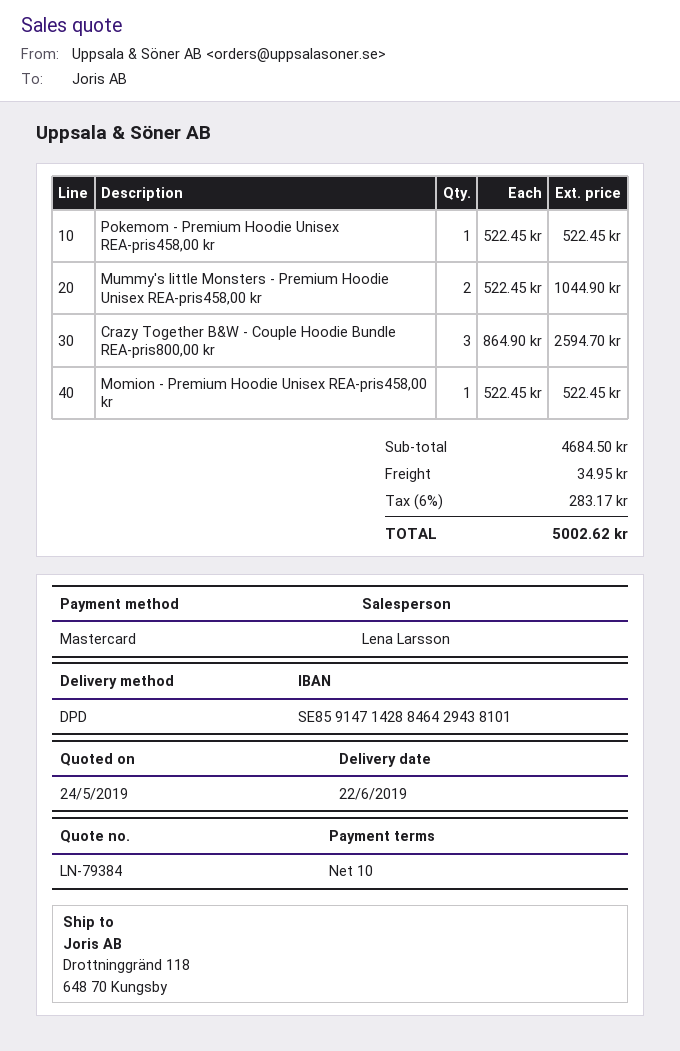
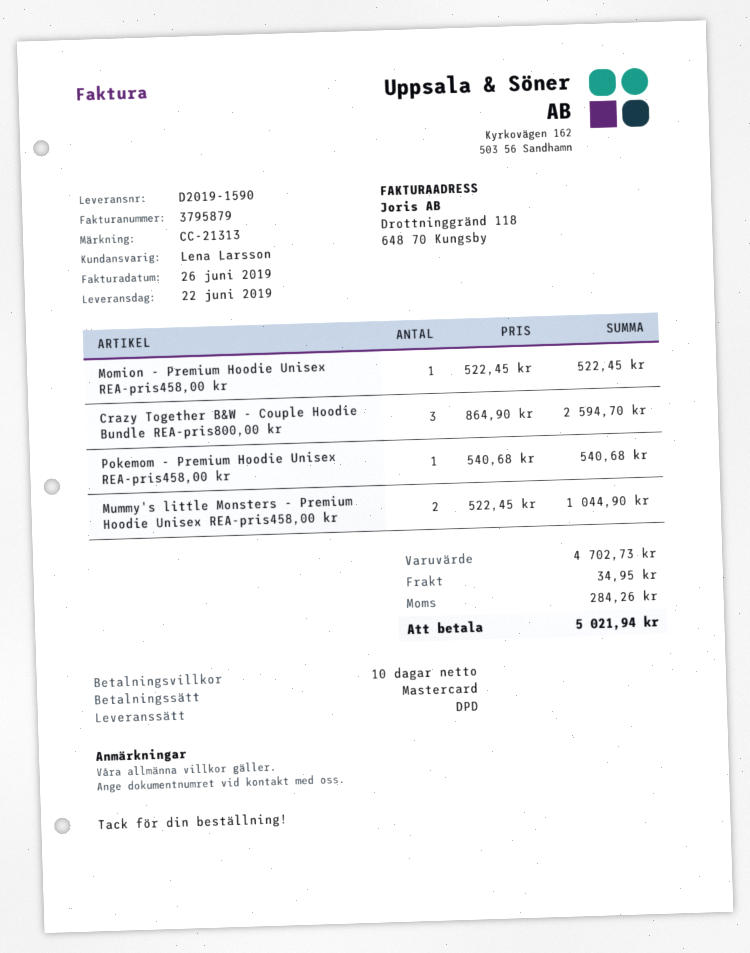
Pokemom - Premium Hoodie Unisex REA-pris458,00 kr: 1 x 522.45 = 522.45 -> 1 x 540.68 = 540.68
subtotal: 4684.50 -> 4702.73
tax: 283.17 -> 284.26
total: 5002.62 -> 5021.94

